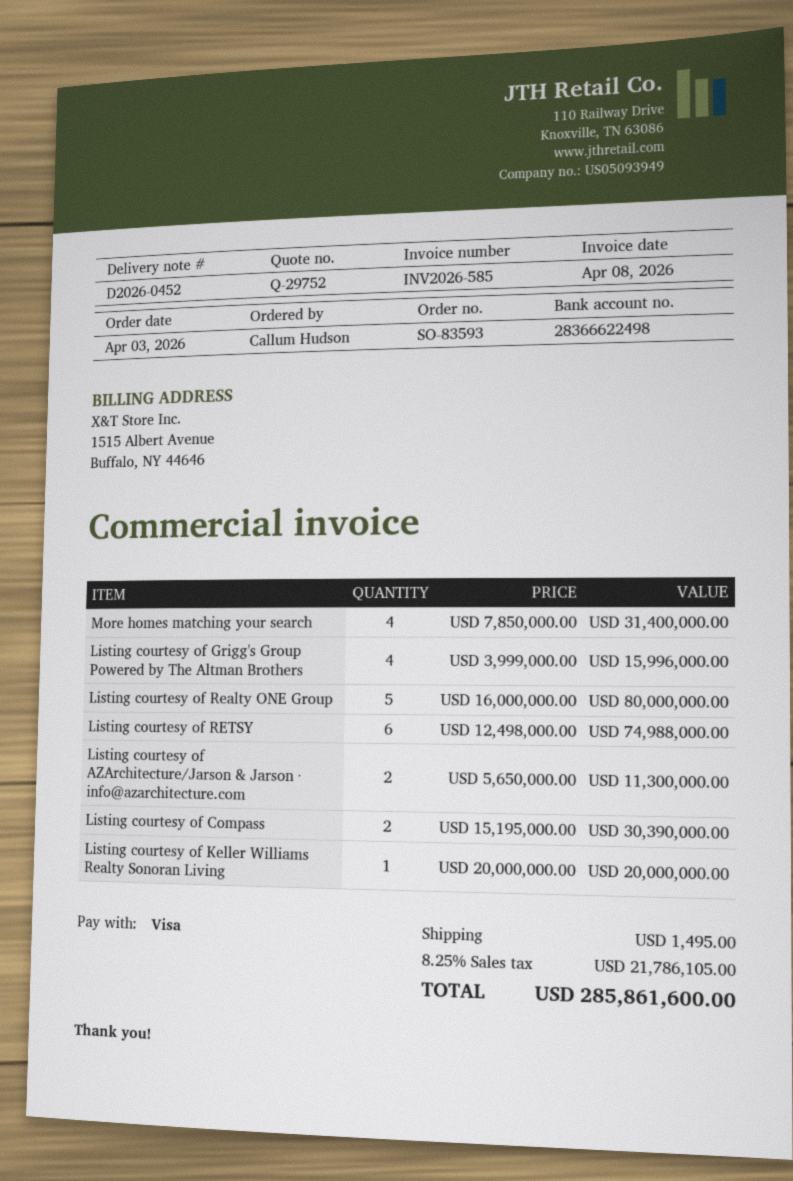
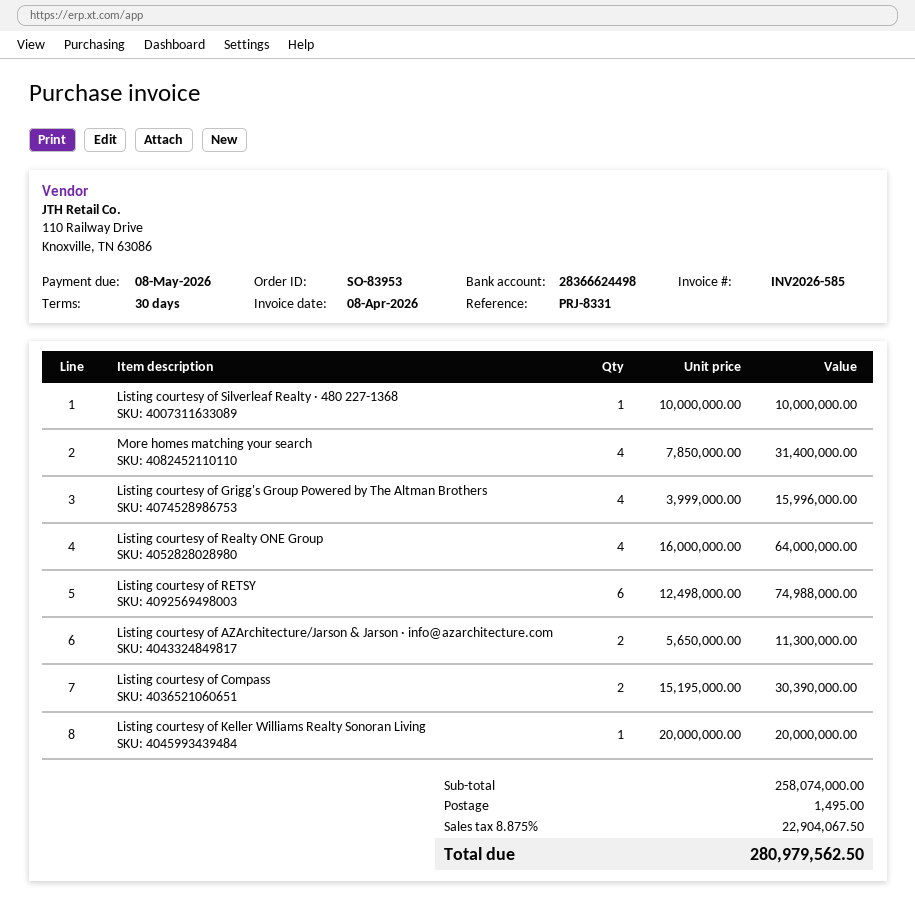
order number: SO-83593 -> SO-83953
bank account: 28366622498 -> 28366624498
Listing courtesy of Realty ONE Group: 5 x 16000000.00 = 80000000.00 -> 4 x 16000000.00 = 64000000.00
Listing courtesy of Silverleaf Realty · 480 227-1368: none -> 1 x 10000000.00 = 10000000.00
tax: 8.25% = 21786105.00 -> 8.875% = 22904067.50
total: 285861600.00 -> 280979562.50

